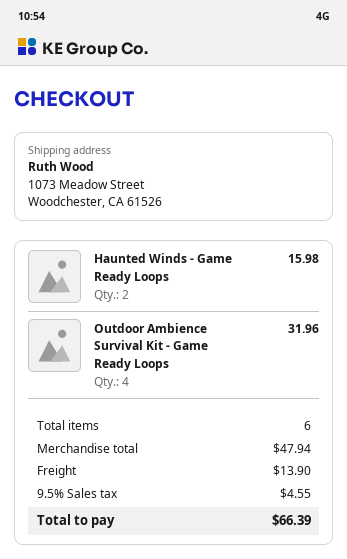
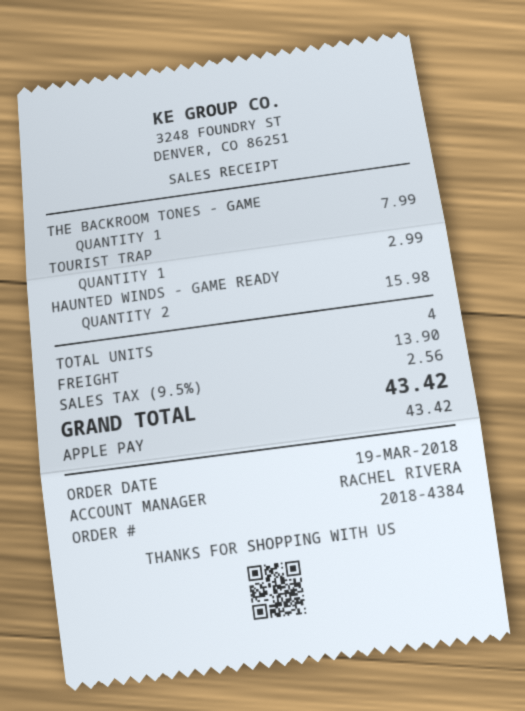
Outdoor Ambience Survival Kit - Game Ready Loops: 4 for 31.96 -> none
THE BACKROOM TONES - GAME: none -> 1 for 7.99
TOURIST TRAP: none -> 1 for 2.99
total quantity: 6 -> 4
tax: 9.5% = 4.55 -> 9.5% = 2.56
total: 66.39 -> 43.42

